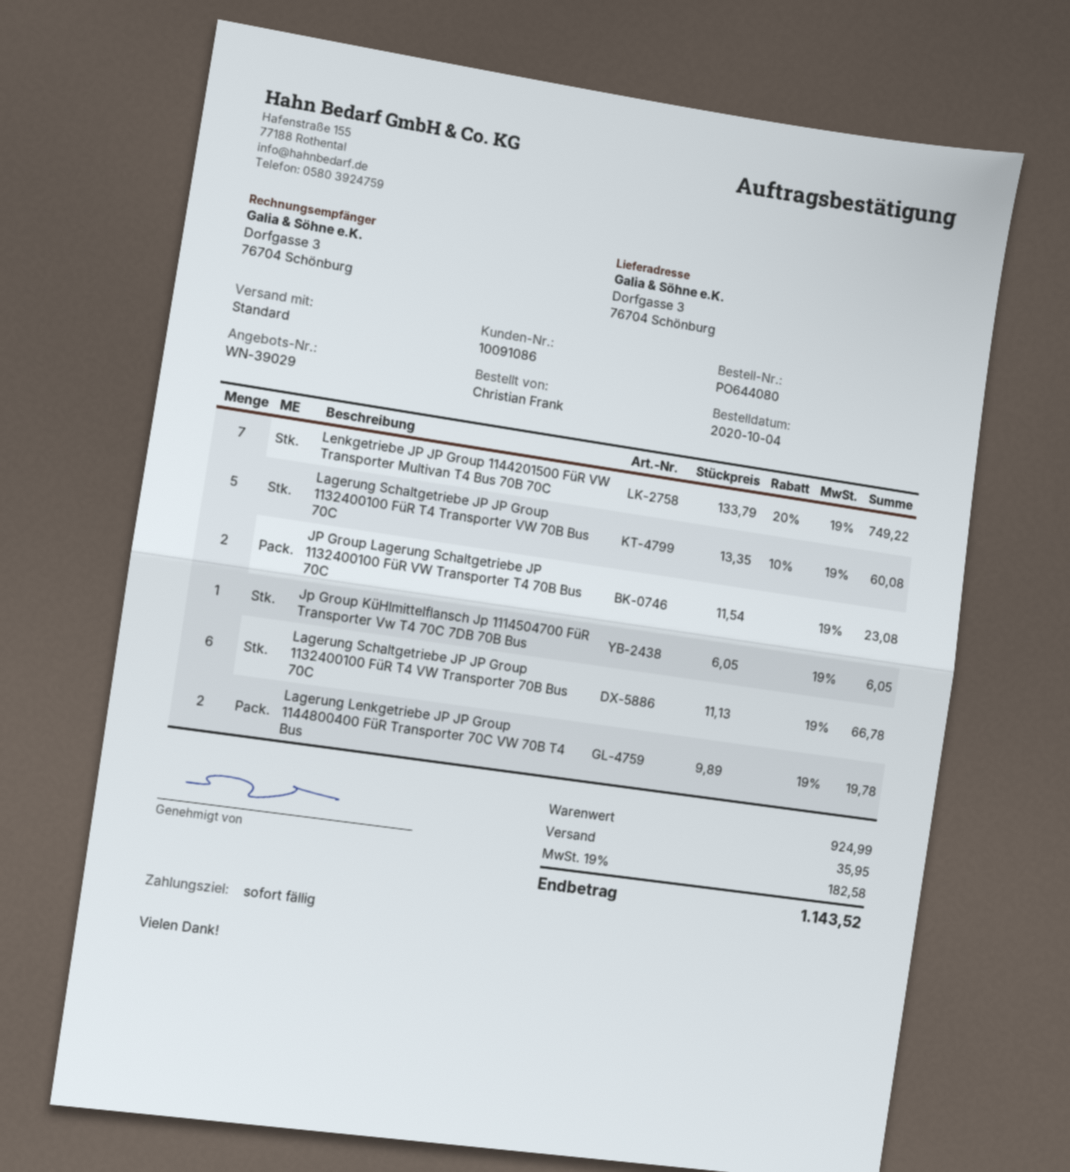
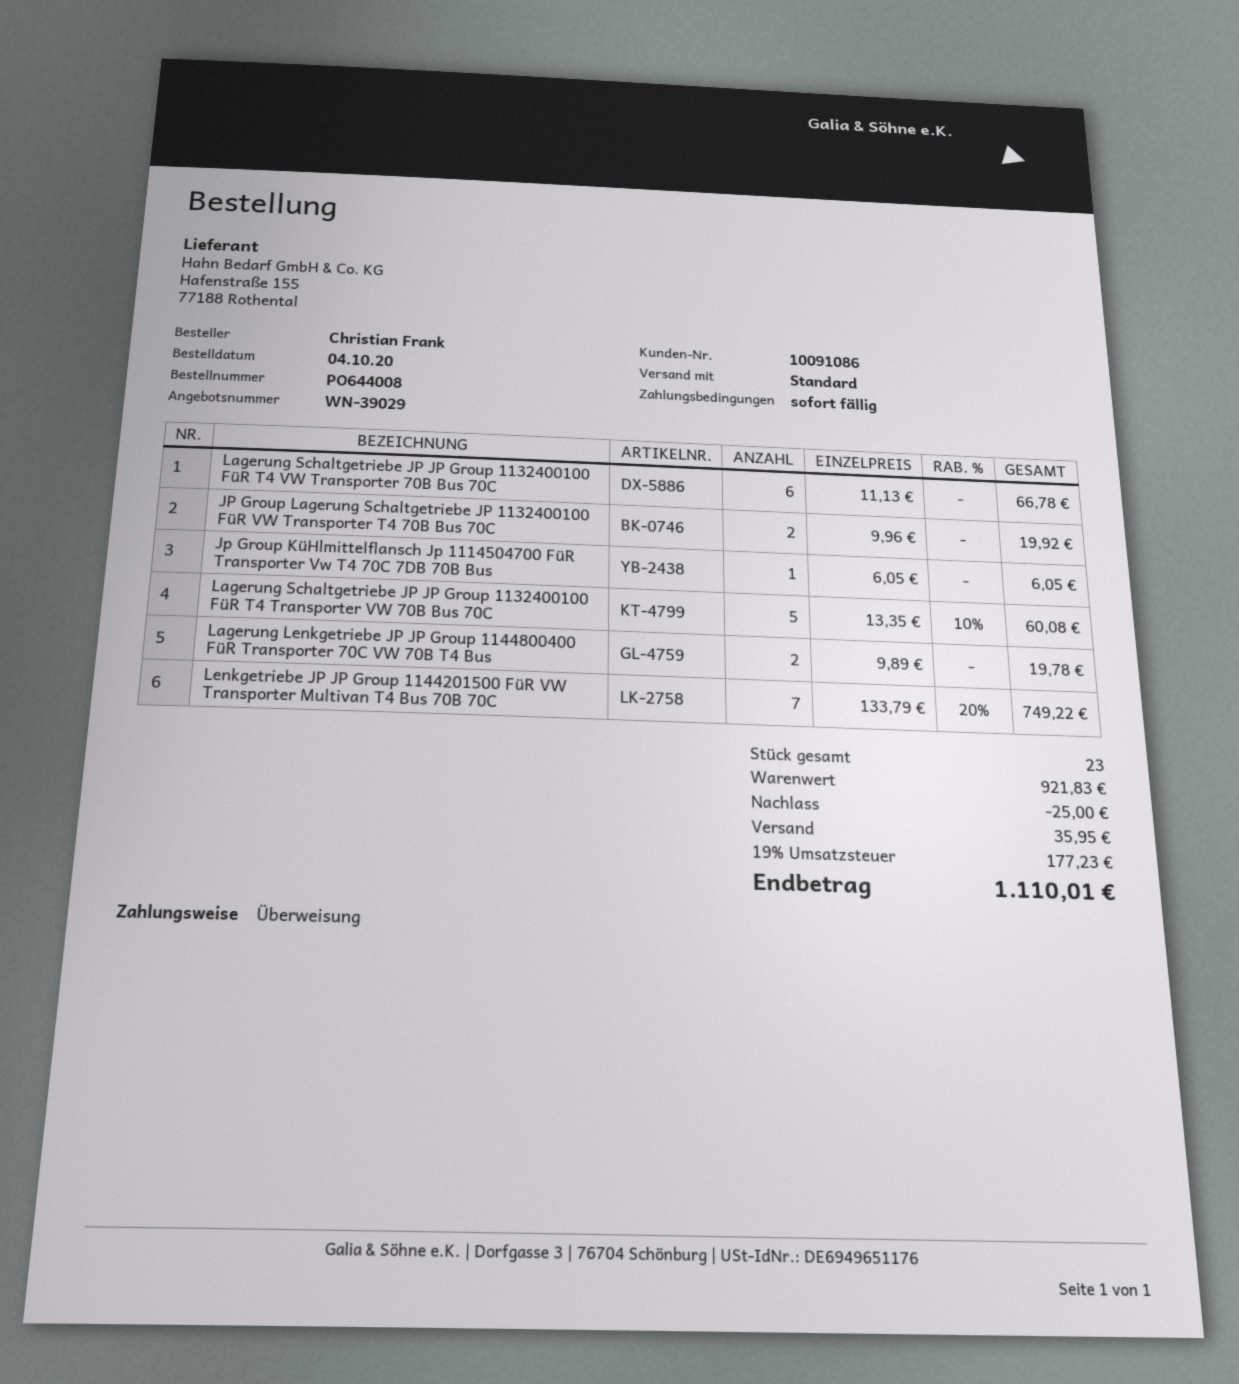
order number: PO644080 -> PO644008
JP Group Lagerung Schaltgetriebe JP 1132400100 FüR VW Transporter T4 70B Bus 70C: 2 x 11.54 = 23.08 -> 2 x 9.96 = 19.92
subtotal: 924.99 -> 921.83
discount: none -> 25.00
tax: 19% = 182.58 -> 19% = 177.23
total: 1143.52 -> 1110.01

